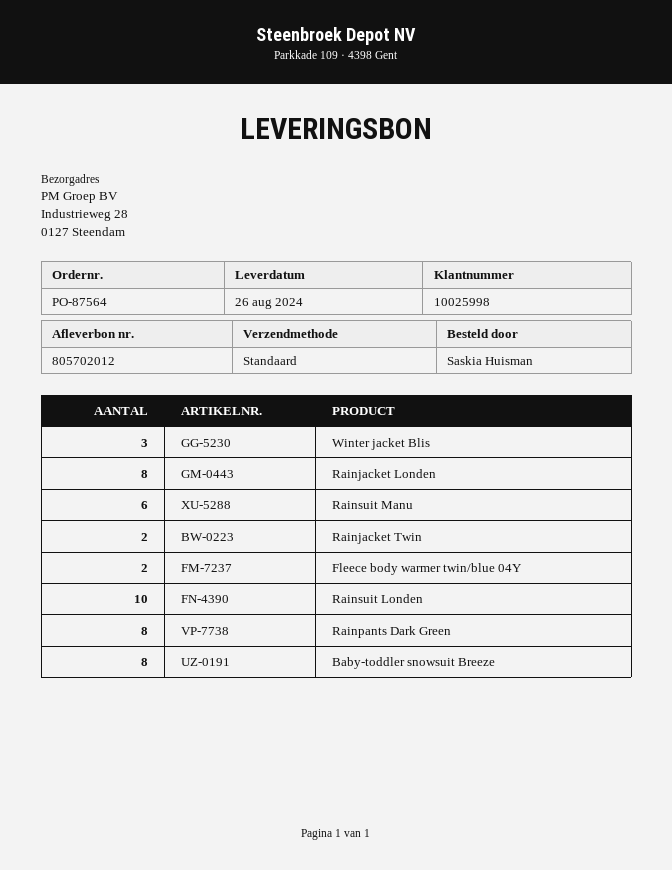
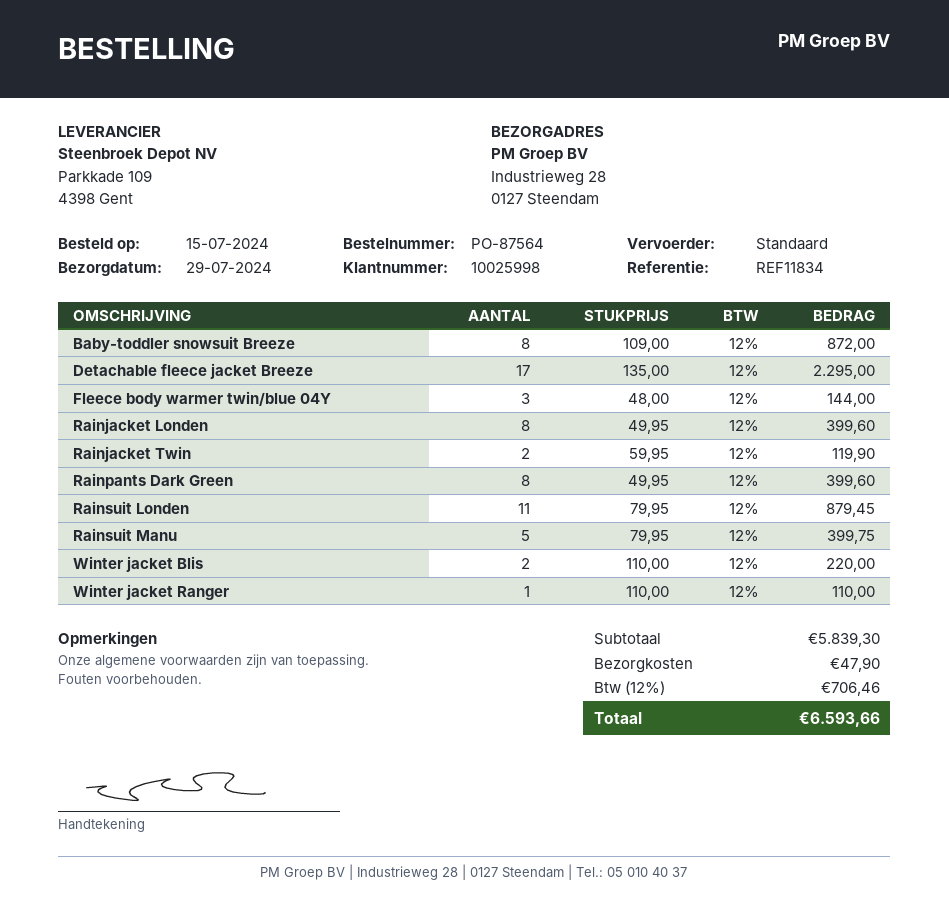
delivery date: 2024-08-26 -> 2024-07-29
Winter jacket Blis: 3 -> 2
Rainsuit Manu: 6 -> 5
Fleece body warmer twin/blue 04Y: 2 -> 3
Rainsuit Londen: 10 -> 11
Detachable fleece jacket Breeze: none -> 17
Winter jacket Ranger: none -> 1

